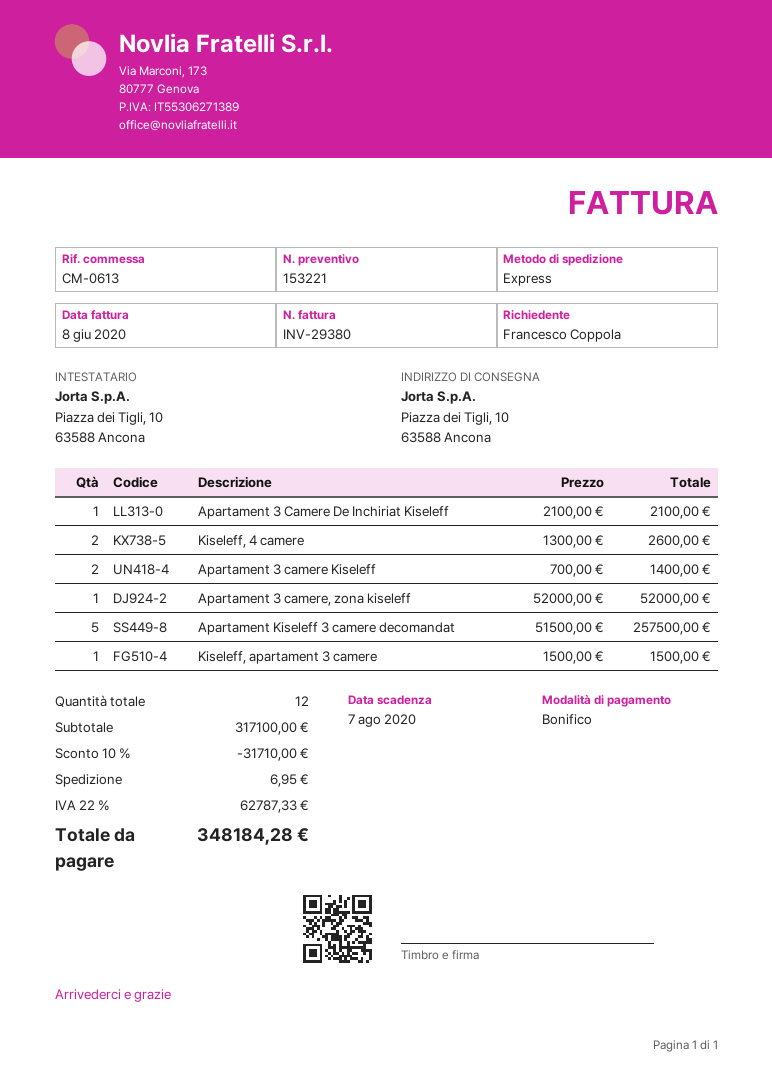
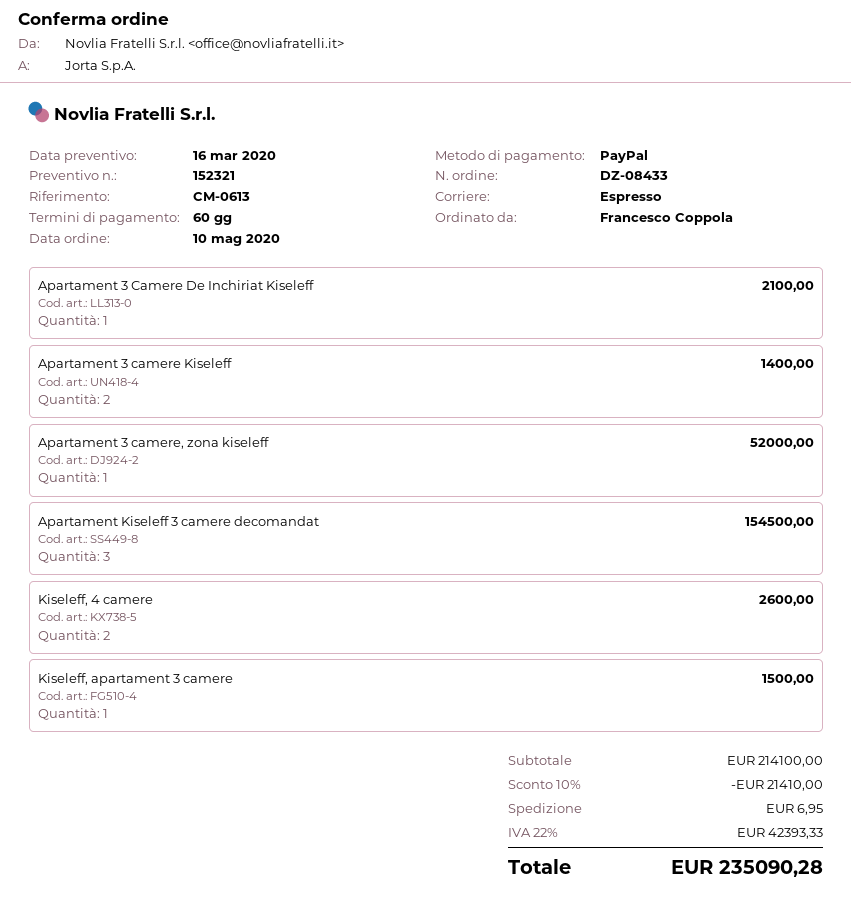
quote number: 153221 -> 152321
payment method: bank transfer -> PayPal
Apartament Kiseleff 3 camere decomandat: 5 for 257500.00 -> 3 for 154500.00
subtotal: 317100.00 -> 214100.00
discount: 10% = 31710.00 -> 10% = 21410.00
tax: 22% = 62787.33 -> 22% = 42393.33
total: 348184.28 -> 235090.28

